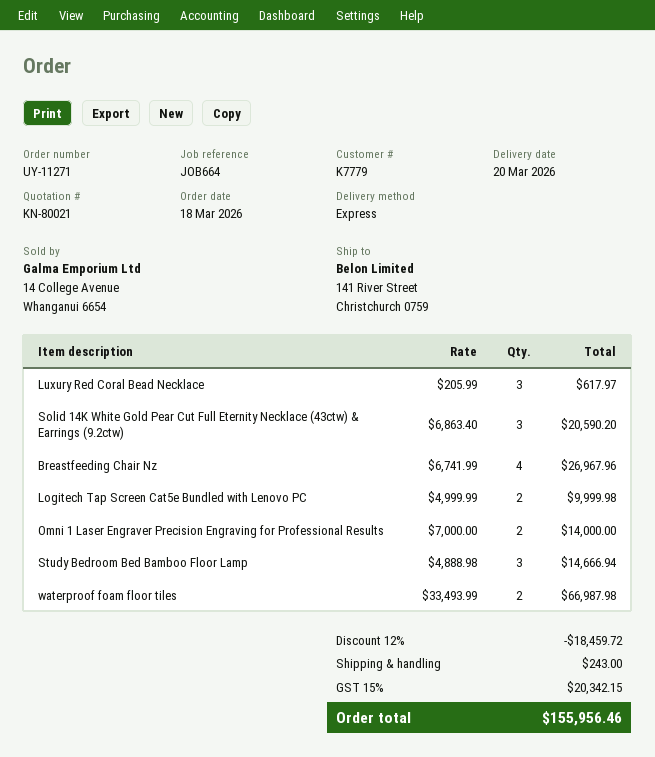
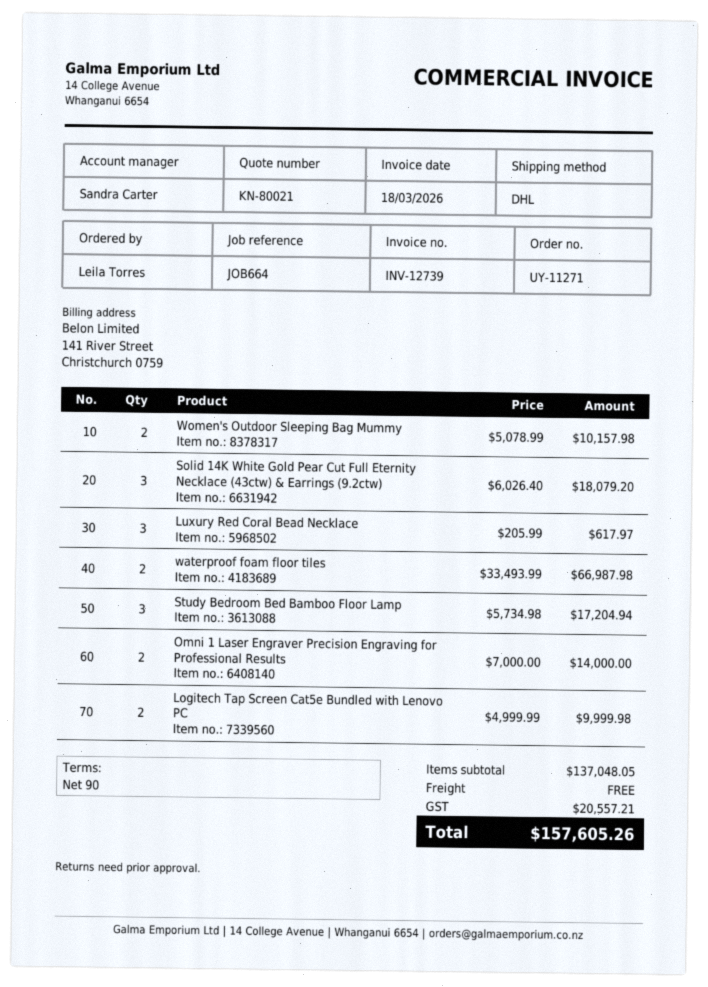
shipping method: express -> DHL
Solid 14K White Gold Pear Cut Full Eternity Necklace (43ctw) & Earrings (9.2ctw): 3 x 6863.40 = 20590.20 -> 3 x 6026.40 = 18079.20
Breastfeeding Chair Nz: 4 x 6741.99 = 26967.96 -> none
Study Bedroom Bed Bamboo Floor Lamp: 3 x 4888.98 = 14666.94 -> 3 x 5734.98 = 17204.94
Women's Outdoor Sleeping Bag Mummy: none -> 2 x 5078.99 = 10157.98
discount: 12% = 18459.72 -> none
shipping: 243.00 -> 0.00
tax: 20342.15 -> 20557.21
total: 155956.46 -> 157605.26

